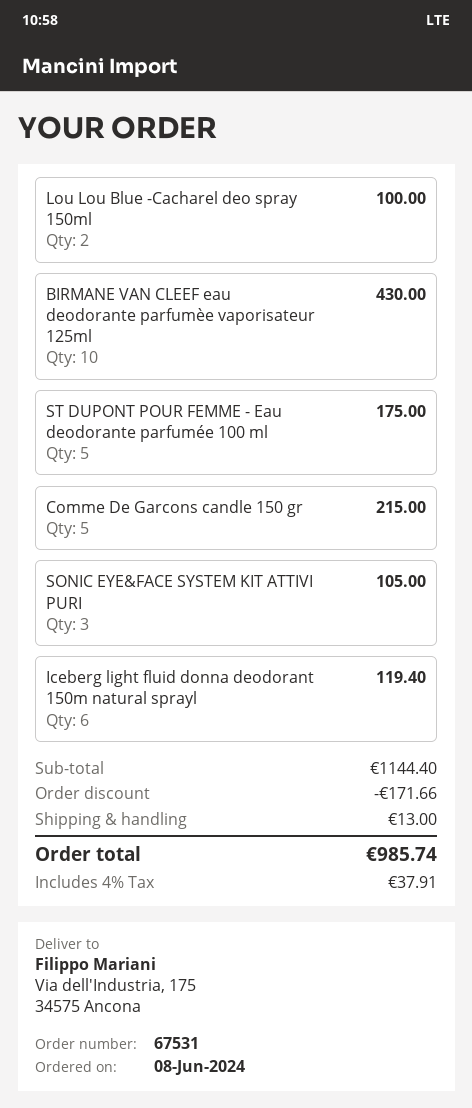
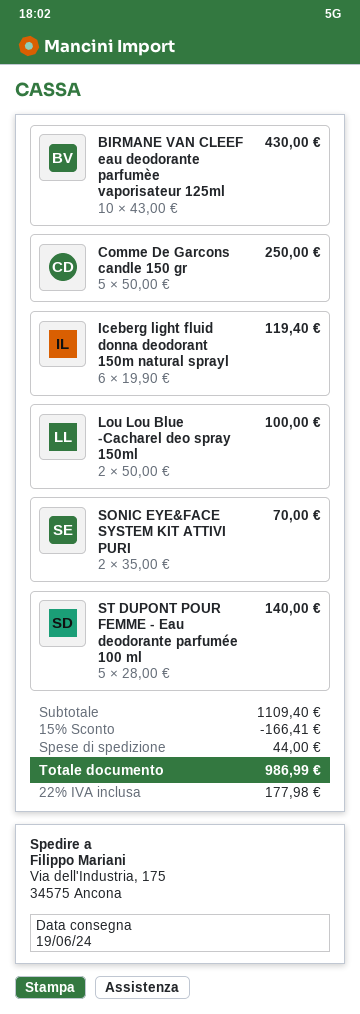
ST DUPONT POUR FEMME - Eau deodorante parfumée 100 ml: 5 for 175.00 -> 5 for 140.00
Comme De Garcons candle 150 gr: 5 for 215.00 -> 5 for 250.00
SONIC EYE&FACE SYSTEM KIT ATTIVI PURI: 3 for 105.00 -> 2 for 70.00
subtotal: 1144.40 -> 1109.40
discount: 171.66 -> 166.41
shipping: 13.00 -> 44.00
tax: 4% = 37.91 -> 22% = 177.98
total: 985.74 -> 986.99

